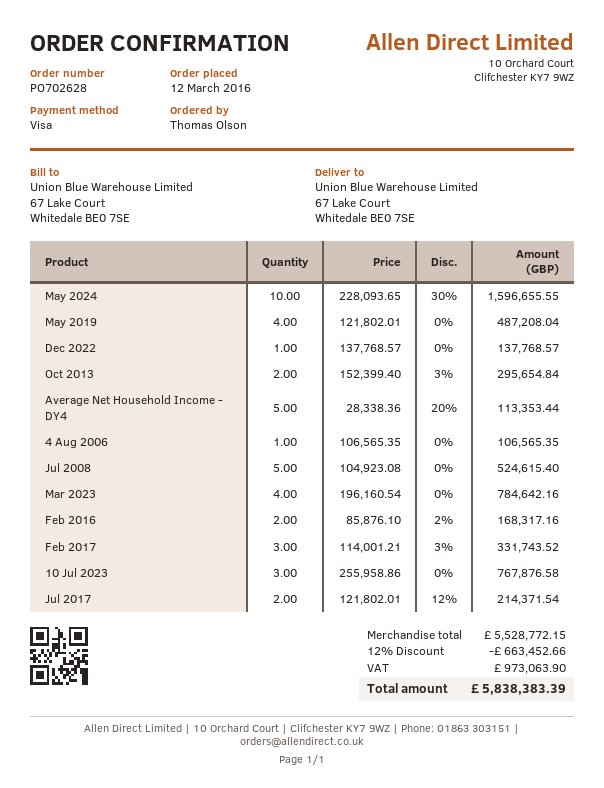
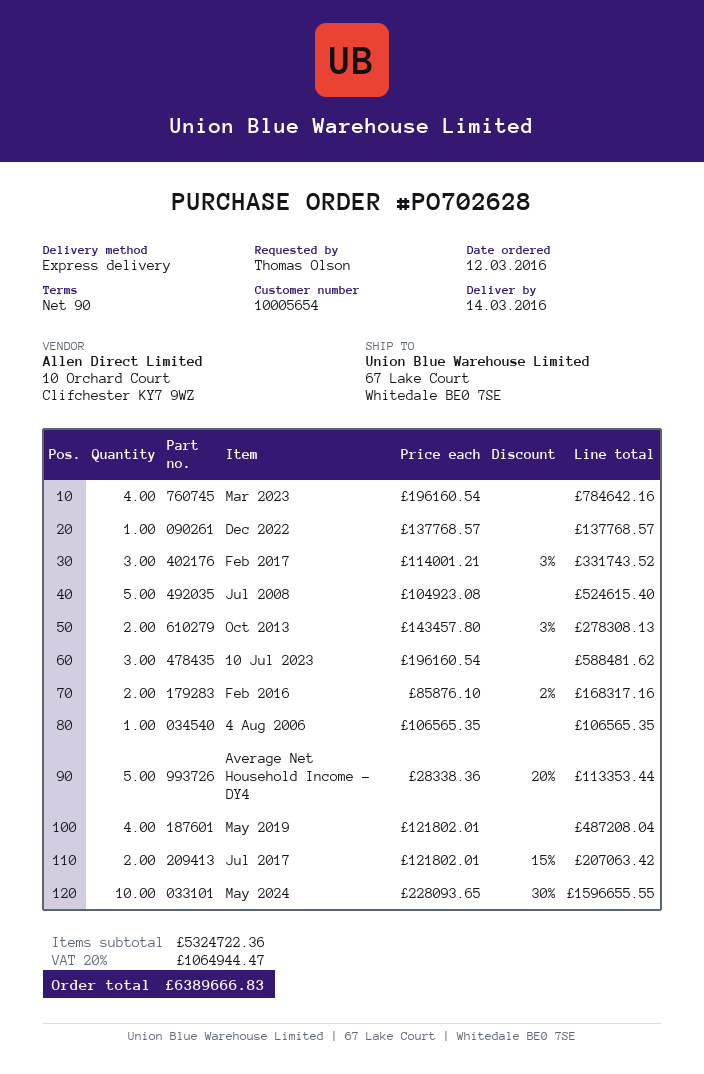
Oct 2013: 2 x 152399.40 - 3% = 295654.84 -> 2 x 143457.80 - 3% = 278308.13
10 Jul 2023: 3 x 255958.86 = 767876.58 -> 3 x 196160.54 = 588481.62
Jul 2017: 2 x 121802.01 - 12% = 214371.54 -> 2 x 121802.01 - 15% = 207063.42
subtotal: 5528772.15 -> 5324722.36
discount: 12% = 663452.66 -> none
tax: 973063.90 -> 1064944.47
total: 5838383.39 -> 6389666.83

